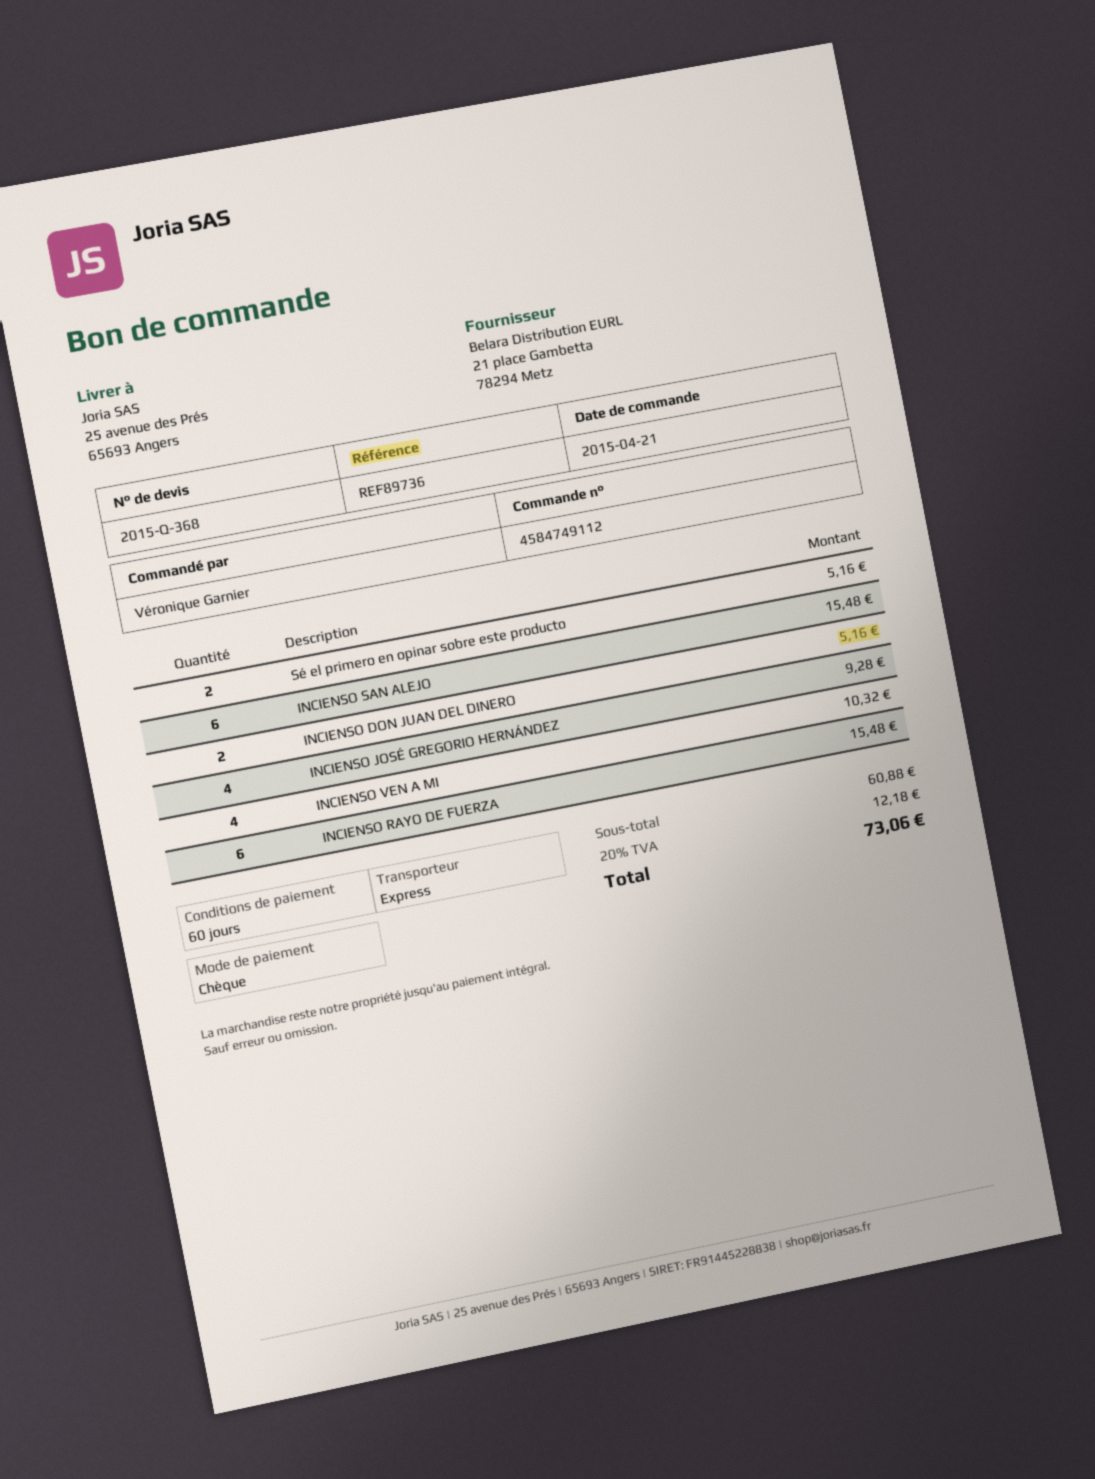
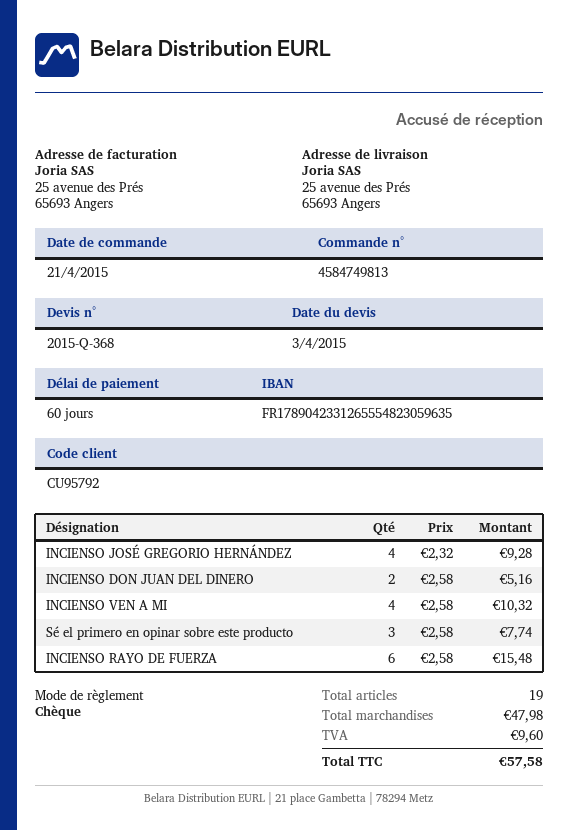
order number: 4584749112 -> 4584749813
Sé el primero en opinar sobre este producto: 2 for 5.16 -> 3 for 7.74
INCIENSO SAN ALEJO: 6 for 15.48 -> none
subtotal: 60.88 -> 47.98
tax: 12.18 -> 9.60
total: 73.06 -> 57.58

